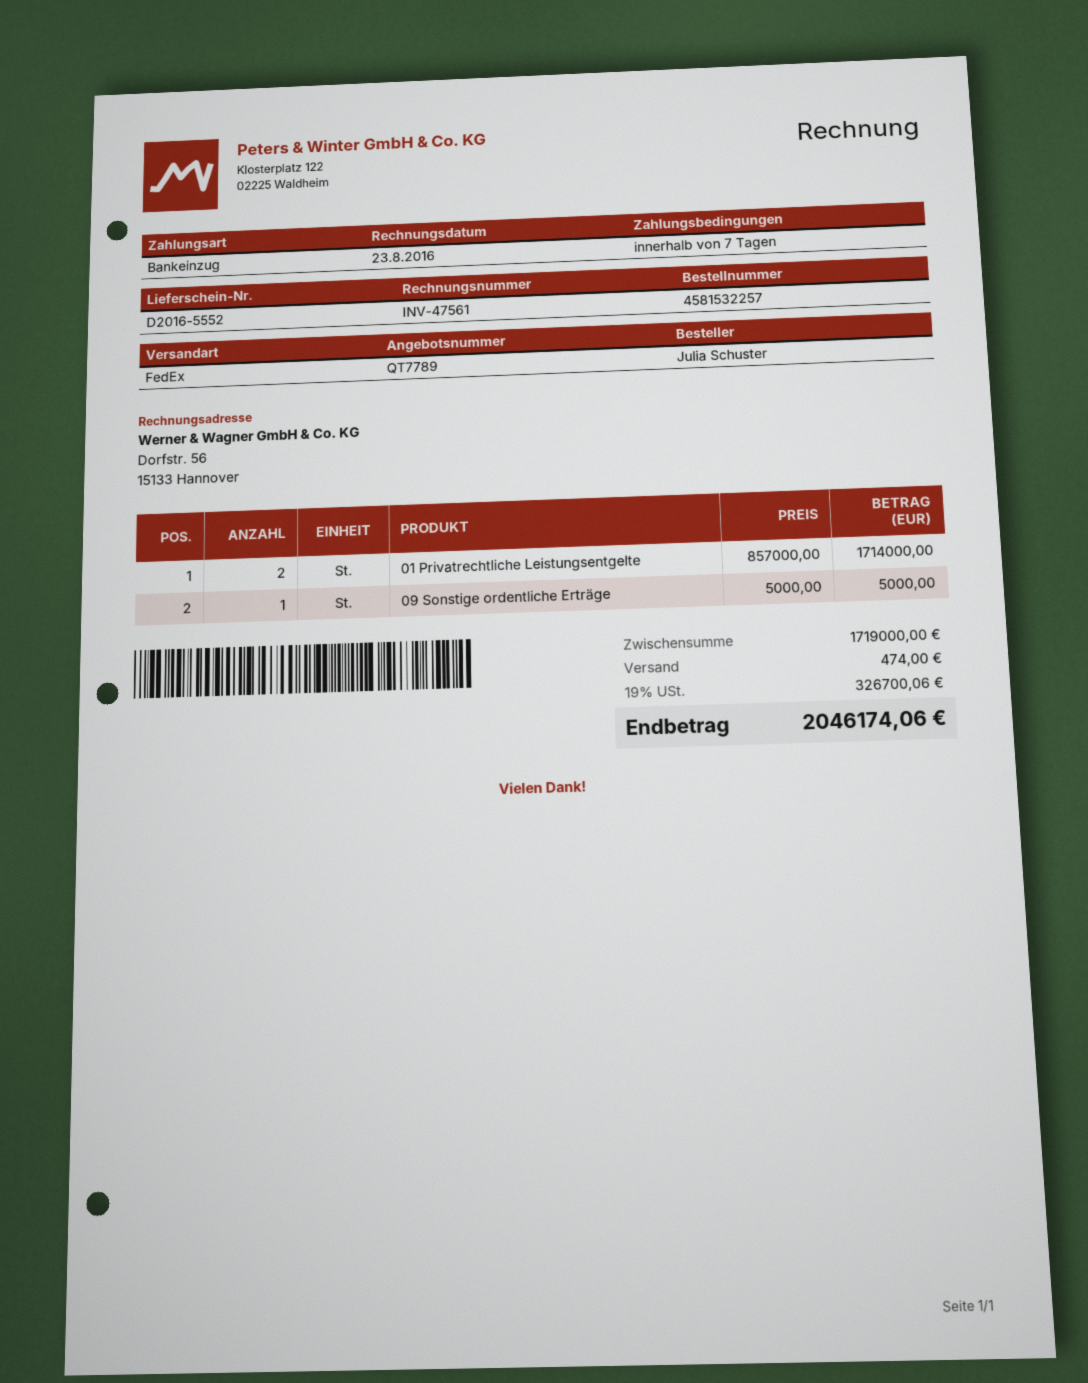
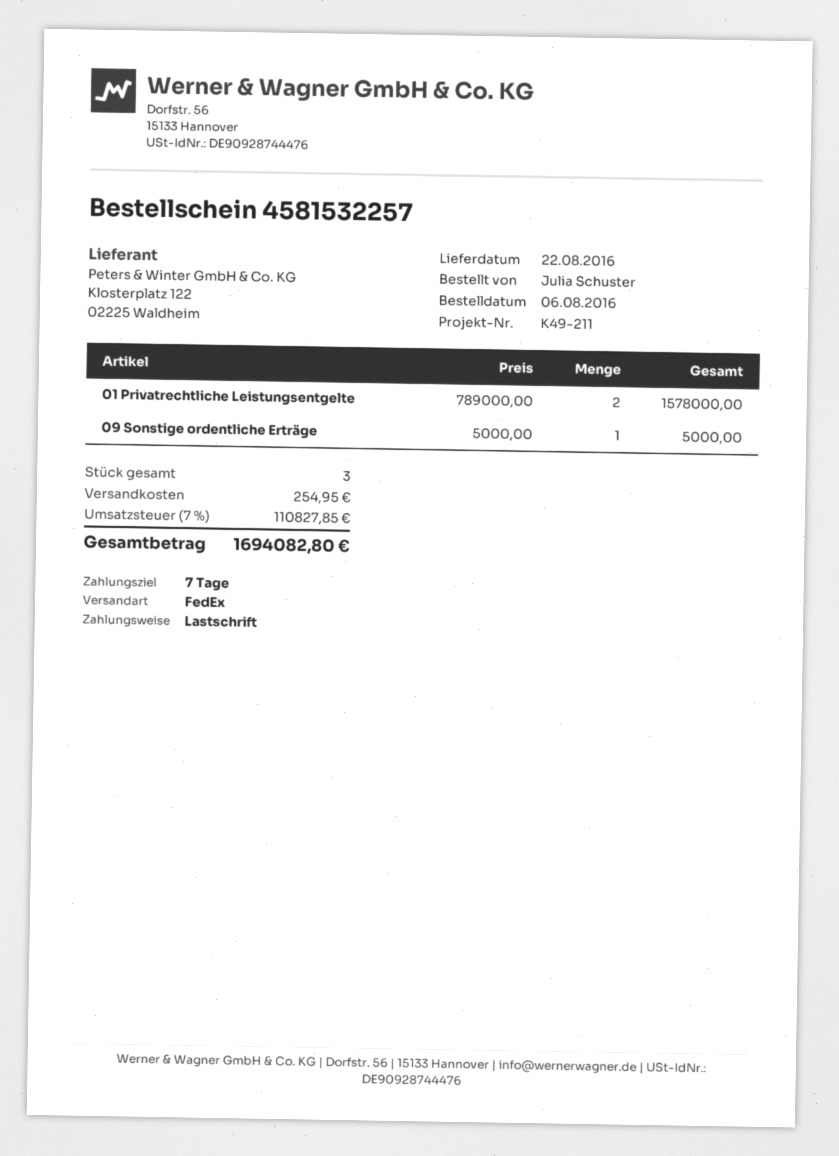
01 Privatrechtliche Leistungsentgelte: 2 x 857000.00 = 1714000.00 -> 2 x 789000.00 = 1578000.00
shipping: 474.00 -> 254.95
tax: 19% = 326700.06 -> 7% = 110827.85
total: 2046174.06 -> 1694082.80

